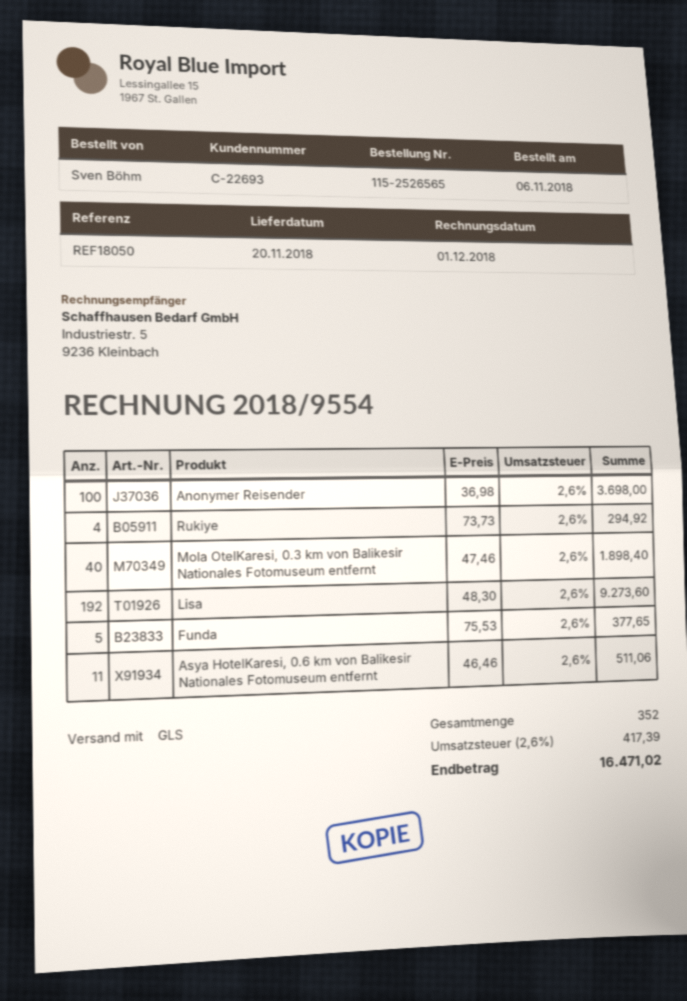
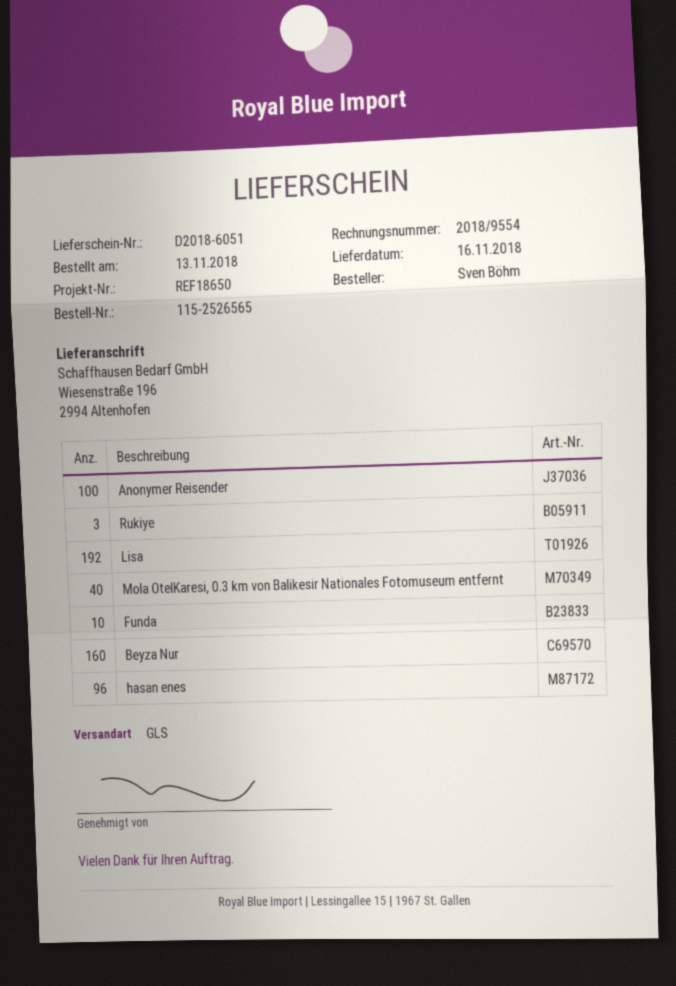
order date: 2018-11-06 -> 2018-11-13
delivery date: 2018-11-20 -> 2018-11-16
reference: REF18050 -> REF18650
Rukiye: 4 -> 3
Funda: 5 -> 10
Asya HotelKaresi, 0.6 km von Balikesir Nationales Fotomuseum entfernt: 11 -> none
Beyza Nur: none -> 160
hasan enes: none -> 96

